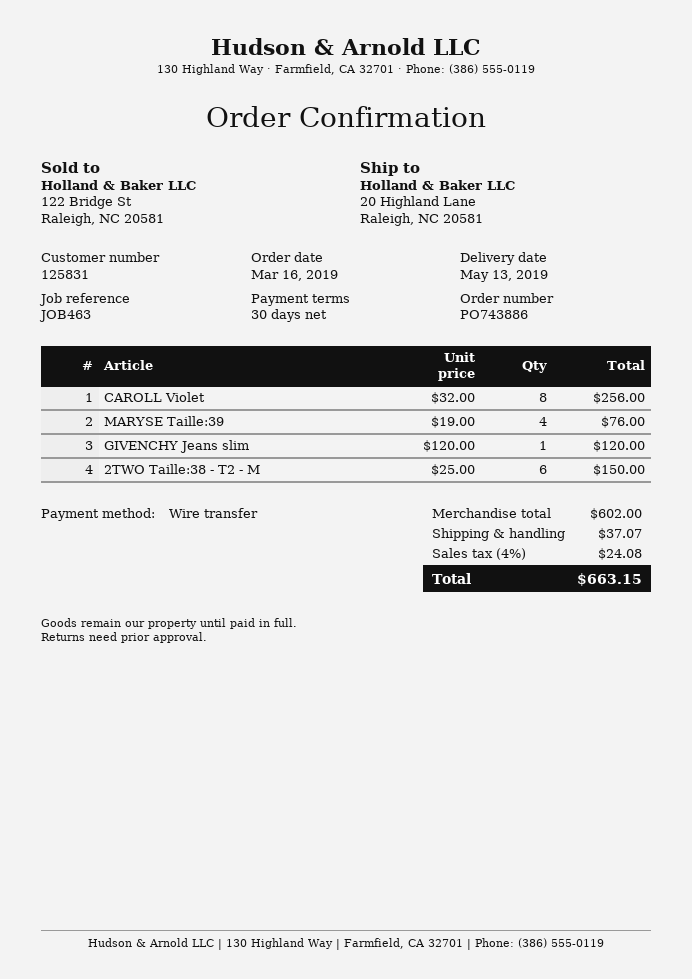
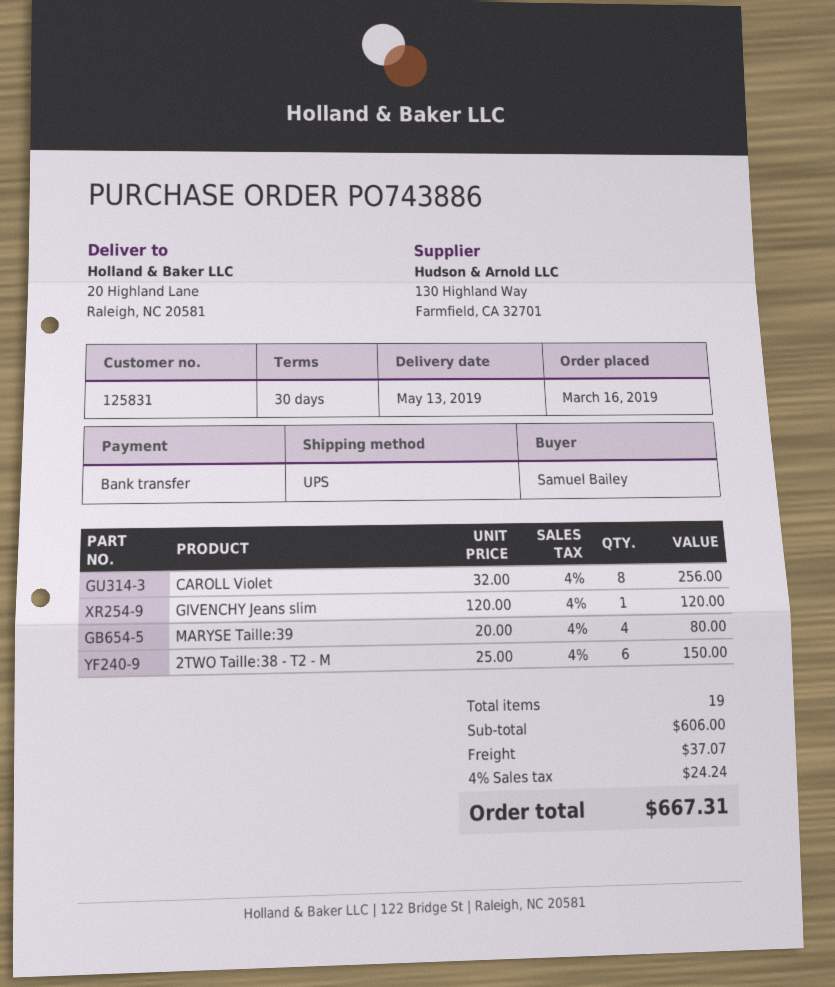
MARYSE Taille:39: 4 x 19.00 = 76.00 -> 4 x 20.00 = 80.00
subtotal: 602.00 -> 606.00
tax: 4% = 24.08 -> 4% = 24.24
total: 663.15 -> 667.31

